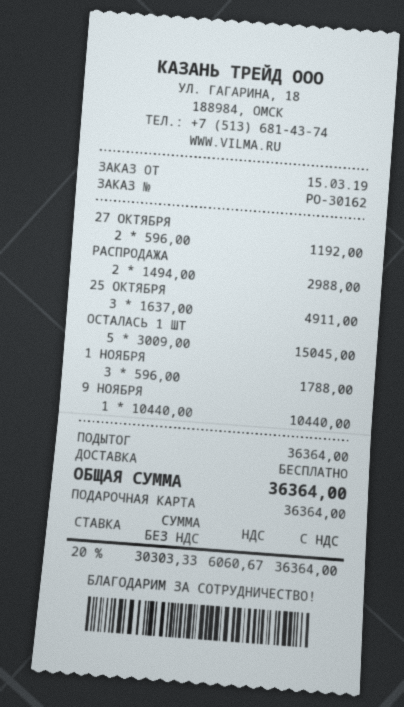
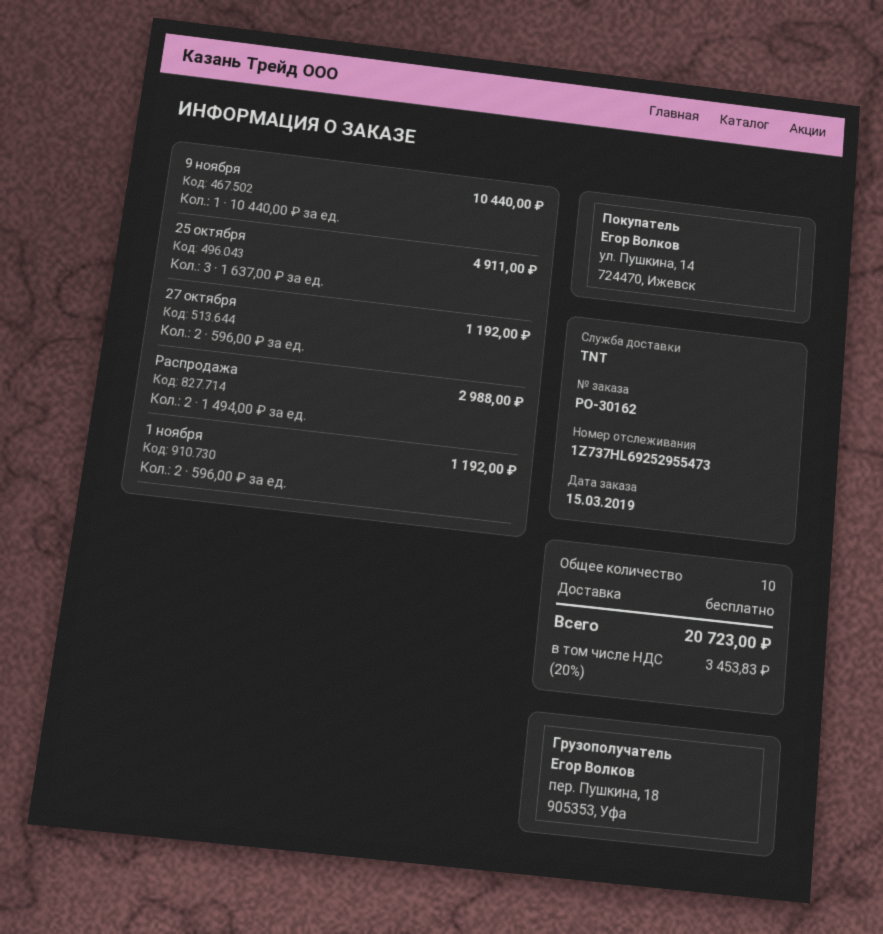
ОСТАЛАСЬ 1 ШТ: 5 x 3009.00 = 15045.00 -> none
1 НОЯБРЯ: 3 x 596.00 = 1788.00 -> 2 x 596.00 = 1192.00
tax: 20% = 6060.67 -> 20% = 3453.83
total: 36364.00 -> 20723.00

